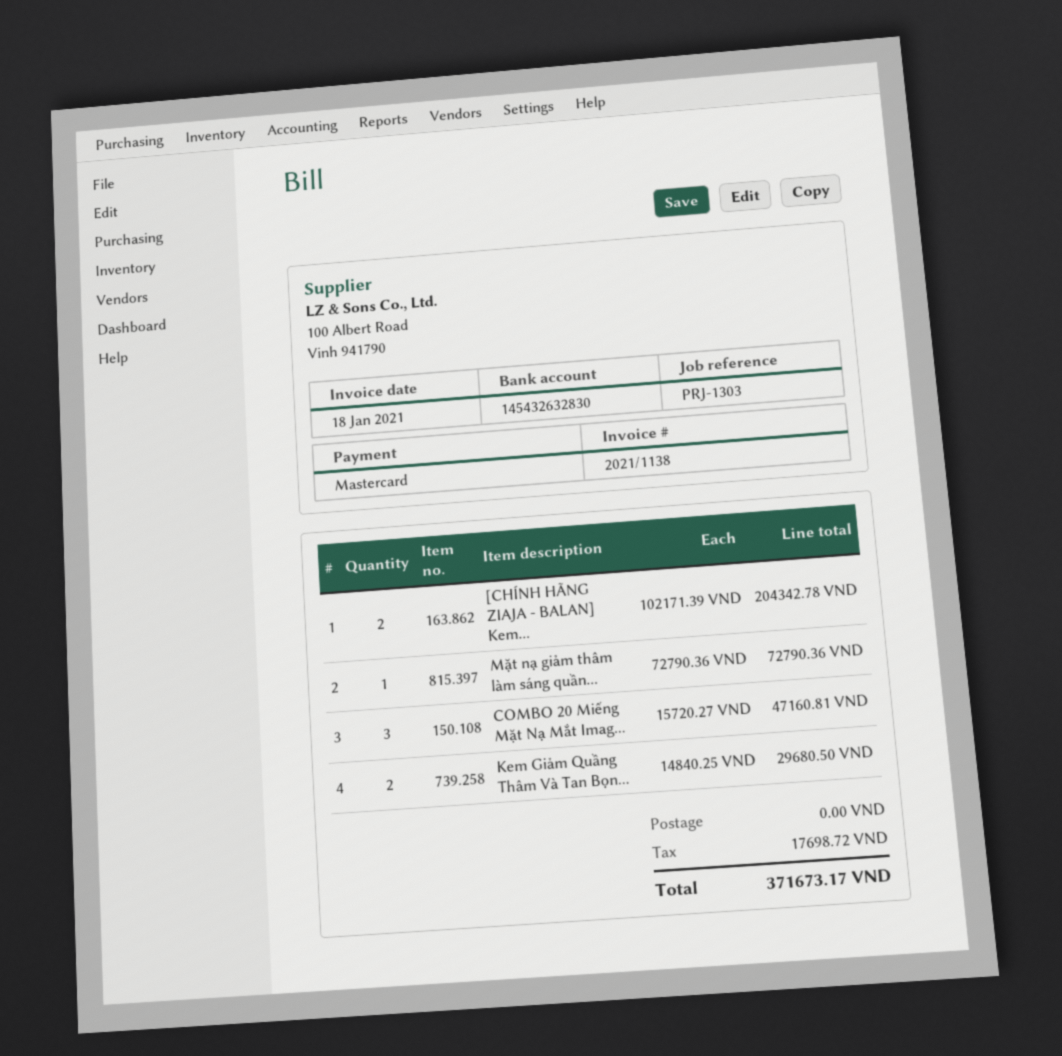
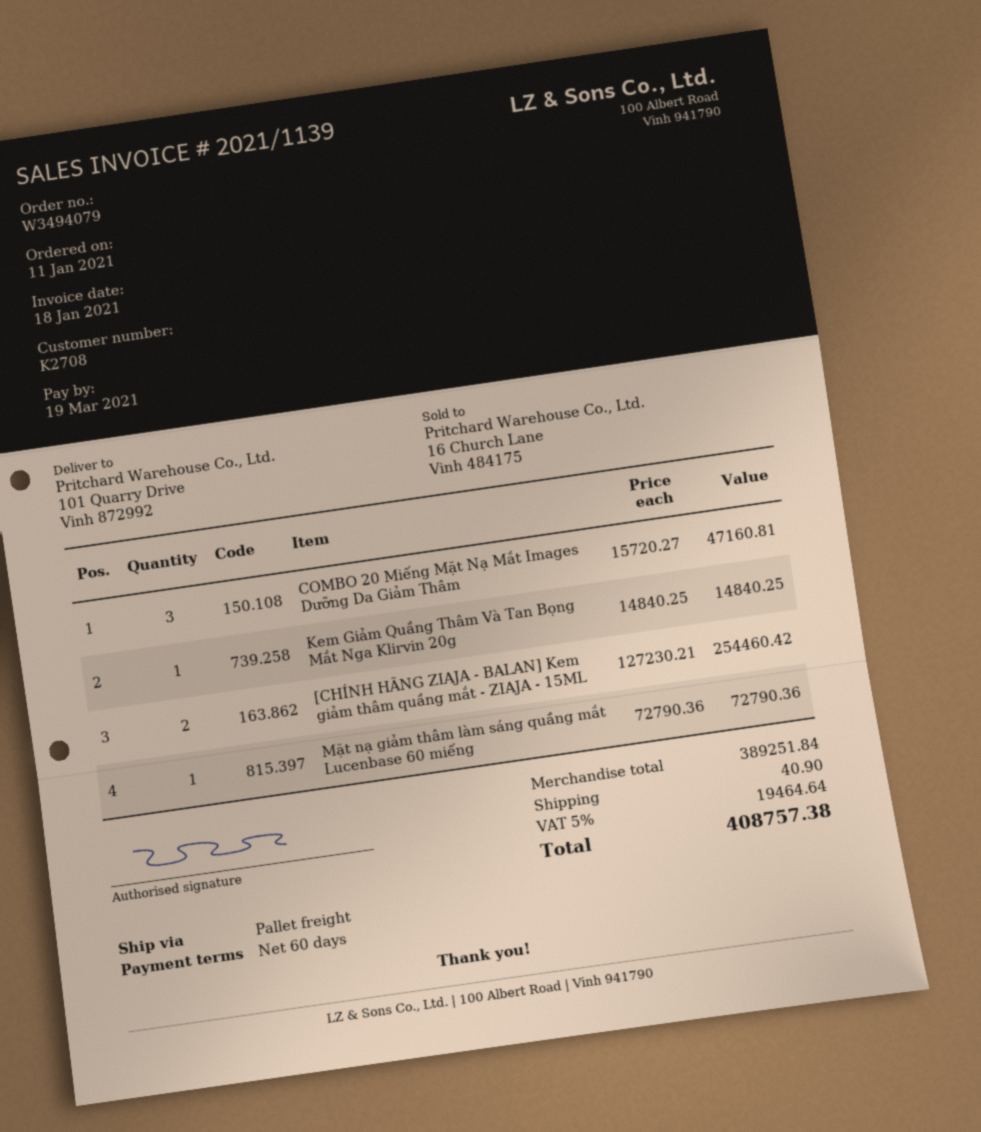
invoice number: 2021/1138 -> 2021/1139
[CHÍNH HÃNG ZIAJA - BALAN] Kem...: 2 x 102171.39 = 204342.78 -> 2 x 127230.21 = 254460.42
Kem Giảm Quầng Thâm Và Tan Bọn...: 2 x 14840.25 = 29680.50 -> 1 x 14840.25 = 14840.25
shipping: 0.00 -> 40.90
tax: 17698.72 -> 19464.64
total: 371673.17 -> 408757.38

